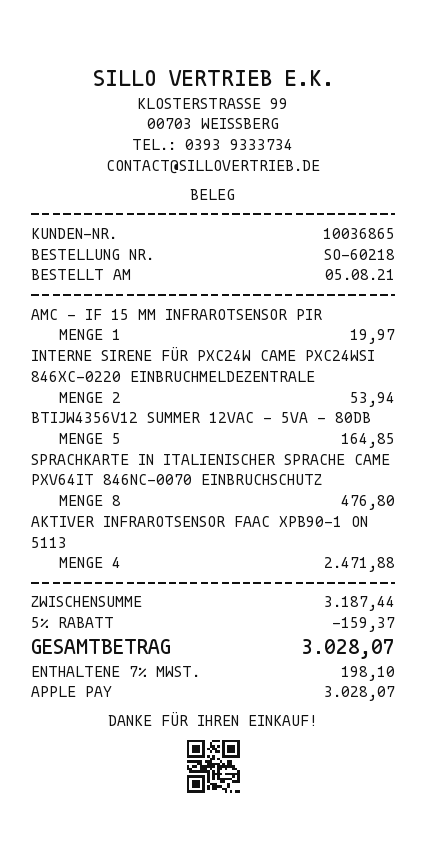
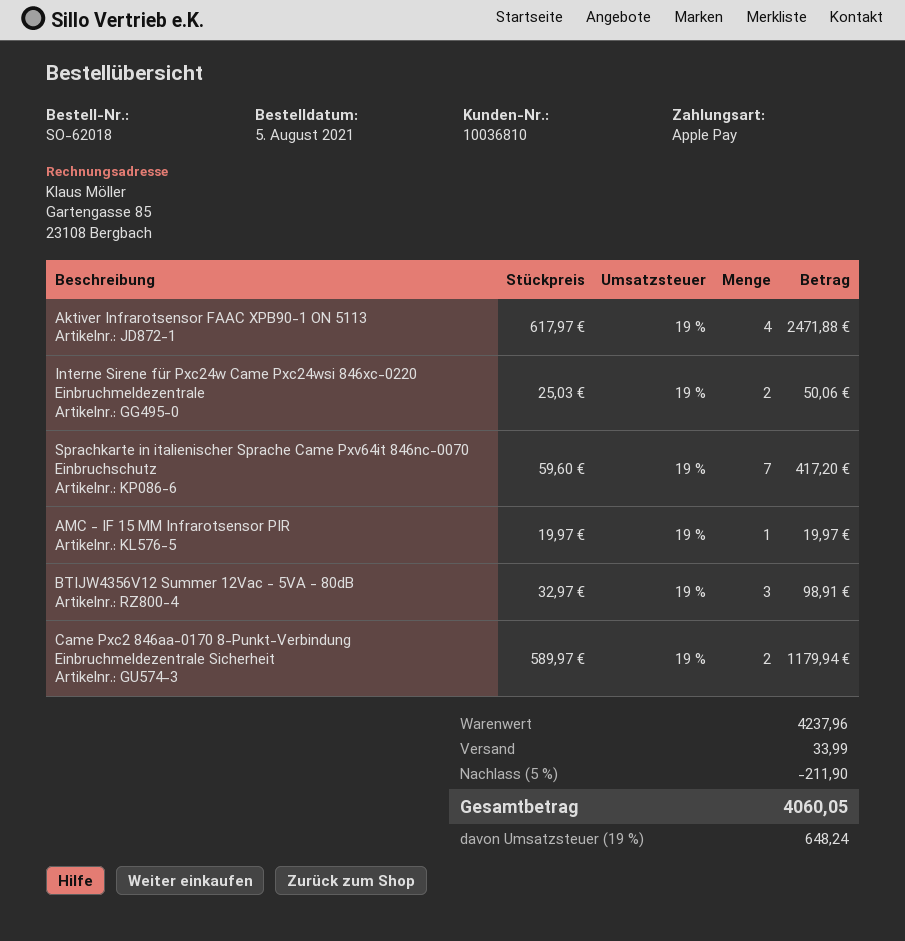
order number: SO-60218 -> SO-62018
customer number: 10036865 -> 10036810
INTERNE SIRENE FÜR PXC24W CAME PXC24WSI 846XC-0220 EINBRUCHMELDEZENTRALE: 2 for 53.94 -> 2 for 50.06
BTIJW4356V12 SUMMER 12VAC - 5VA - 80DB: 5 for 164.85 -> 3 for 98.91
SPRACHKARTE IN ITALIENISCHER SPRACHE CAME PXV64IT 846NC-0070 EINBRUCHSCHUTZ: 8 for 476.80 -> 7 for 417.20
Came Pxc2 846aa-0170 8-Punkt-Verbindung Einbruchmeldezentrale Sicherheit: none -> 2 for 1179.94
subtotal: 3187.44 -> 4237.96
discount: 5% = 159.37 -> 5% = 211.90
shipping: none -> 33.99
tax: 7% = 198.10 -> 19% = 648.24
total: 3028.07 -> 4060.05

